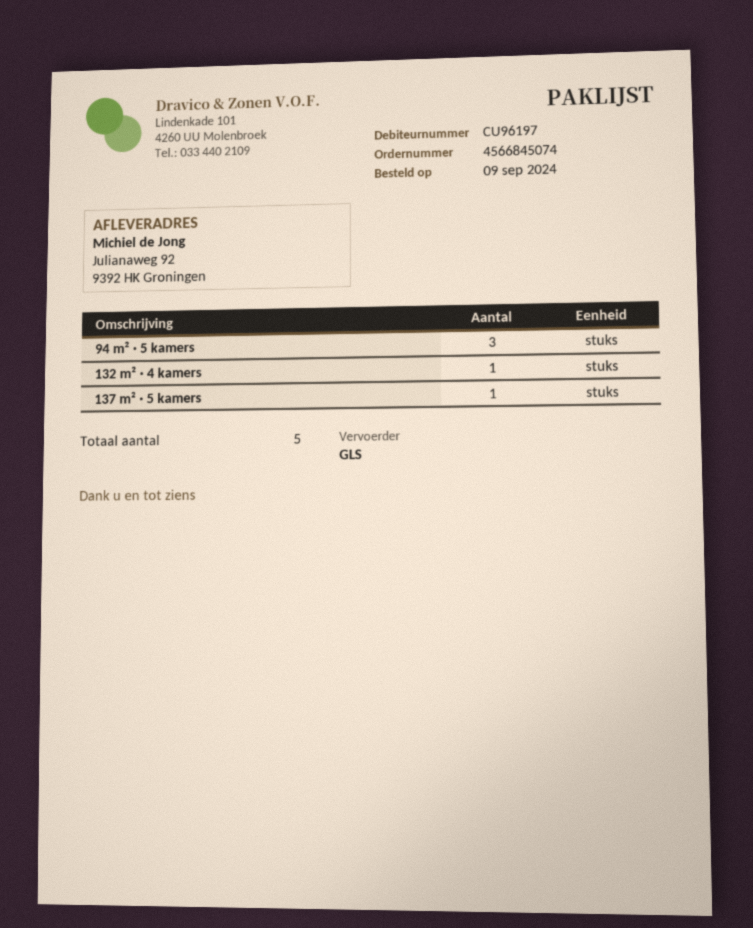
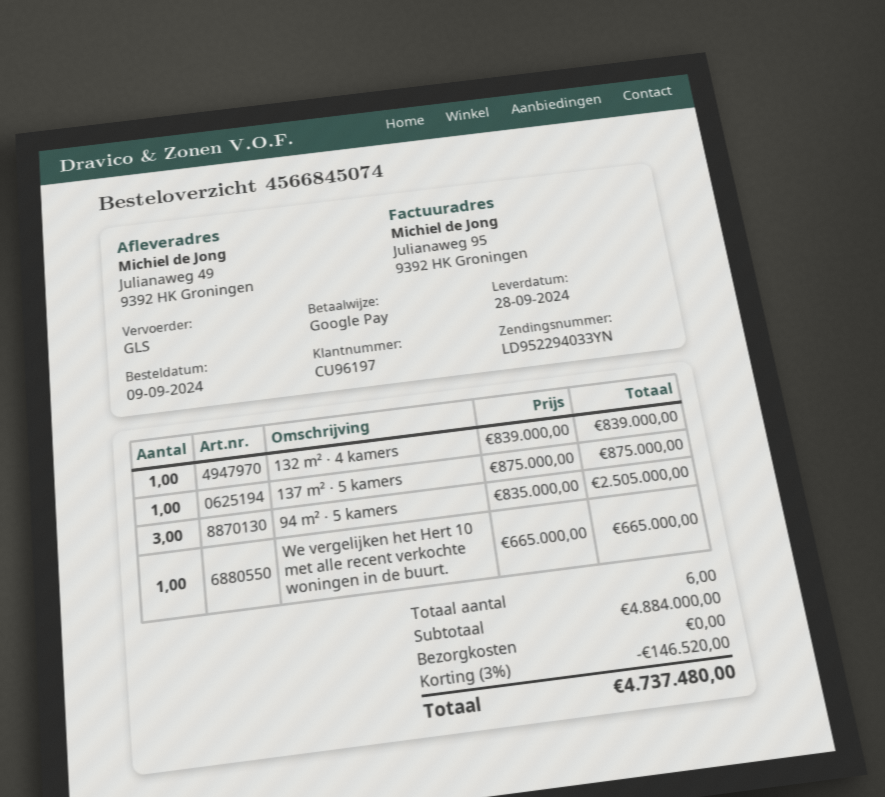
ship to: Julianaweg 92, 9392 HK Groningen -> Julianaweg 49, 9392 HK Groningen
We vergelijken het Hert 10 met alle recent verkochte woningen in de buurt.: none -> 1
total quantity: 5 -> 6

